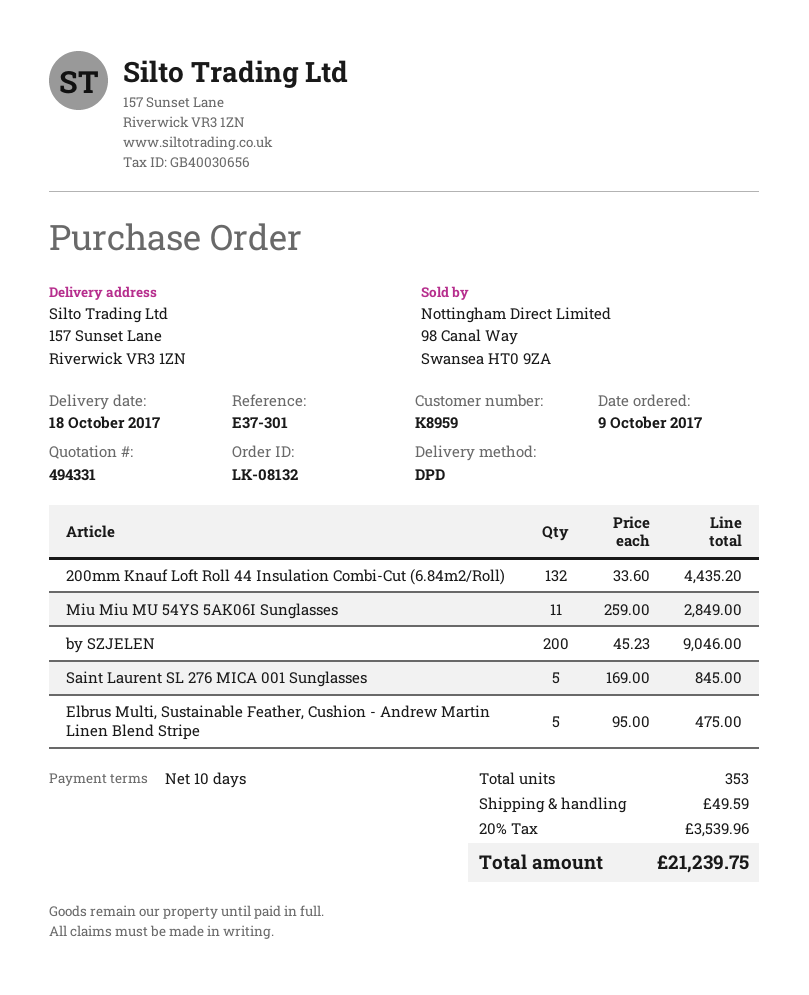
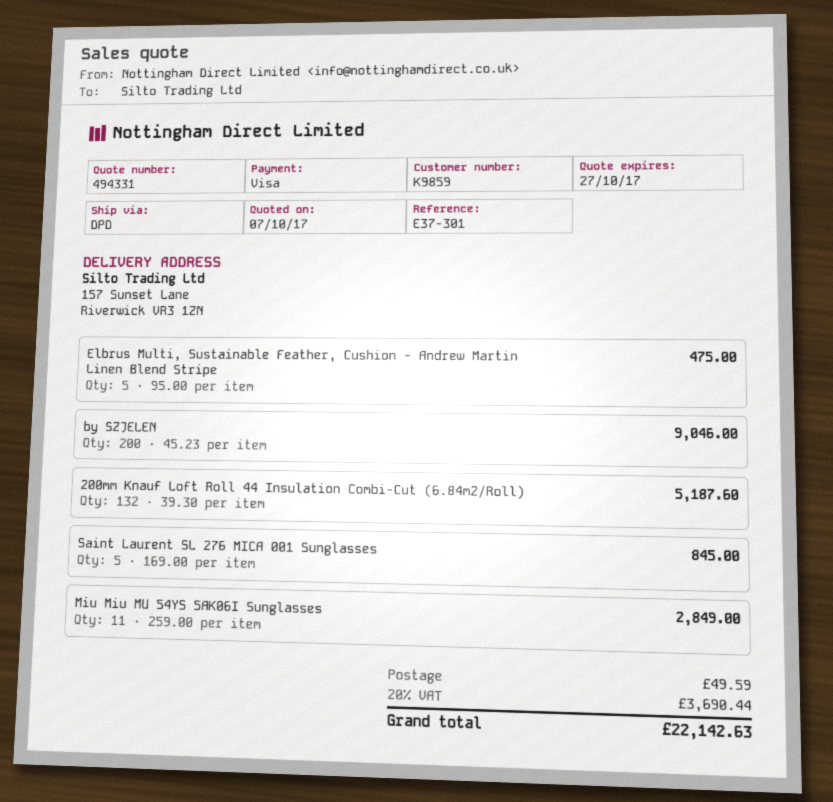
customer number: K8959 -> K9859
200mm Knauf Loft Roll 44 Insulation Combi-Cut (6.84m2/Roll): 132 x 33.60 = 4435.20 -> 132 x 39.30 = 5187.60
tax: 20% = 3539.96 -> 20% = 3690.44
total: 21239.75 -> 22142.63

